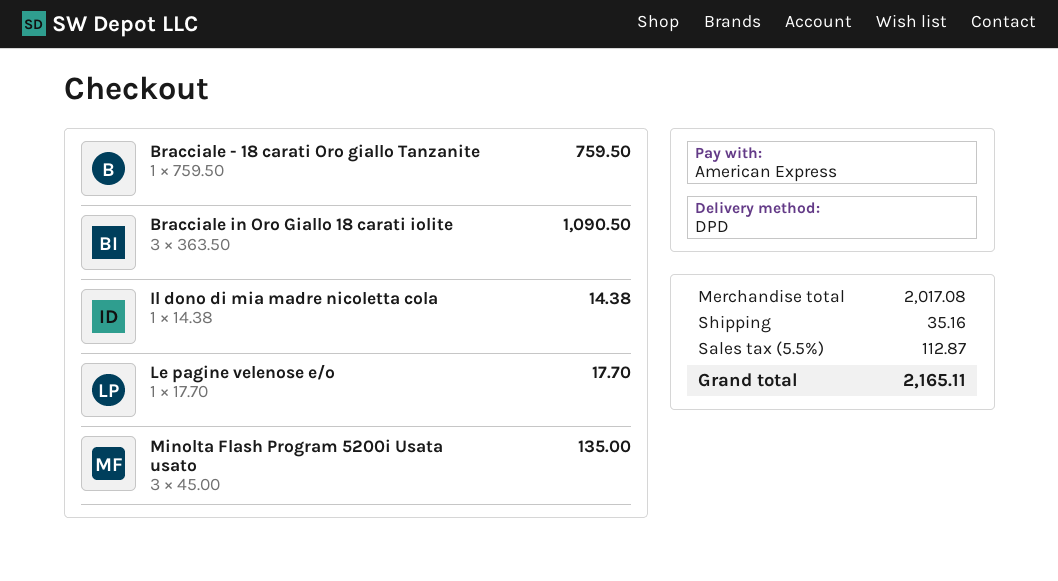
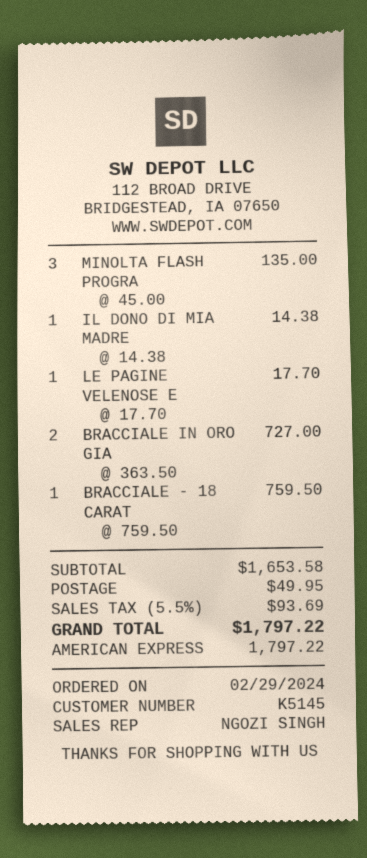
Bracciale in Oro Giallo 18 carati iolite: 3 x 363.50 = 1090.50 -> 2 x 363.50 = 727.00
subtotal: 2017.08 -> 1653.58
shipping: 35.16 -> 49.95
tax: 5.5% = 112.87 -> 5.5% = 93.69
total: 2165.11 -> 1797.22

